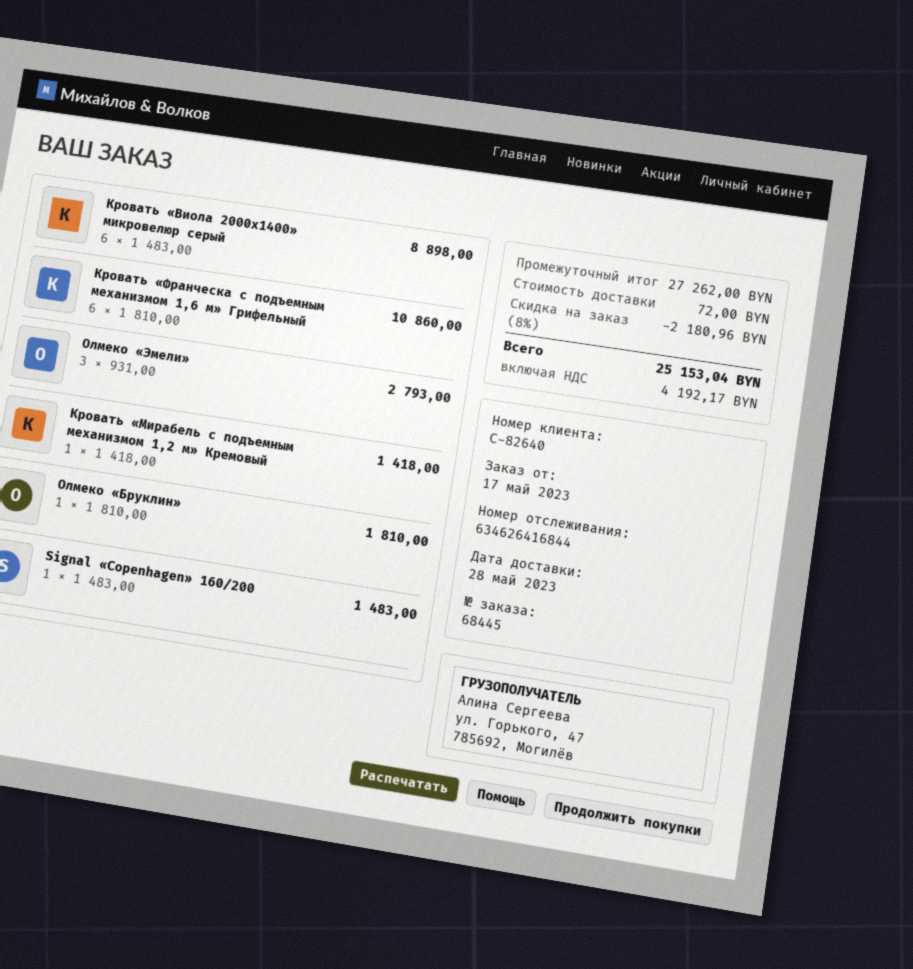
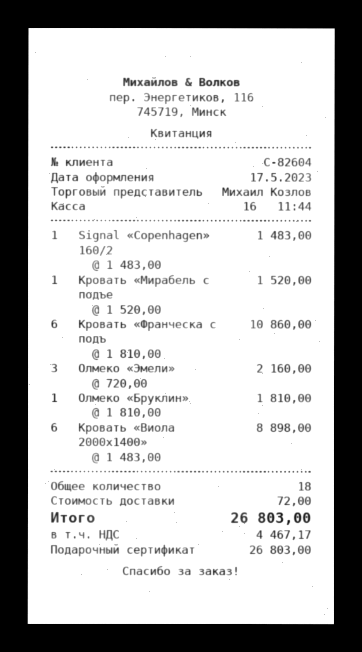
customer number: C-82640 -> C-82604
Олмеко «Эмели»: 3 x 931.00 = 2793.00 -> 3 x 720.00 = 2160.00
Кровать «Мирабель с подъемным механизмом 1,2 м» Кремовый: 1 x 1418.00 = 1418.00 -> 1 x 1520.00 = 1520.00
discount: 8% = 2180.96 -> none
tax: 4192.17 -> 4467.17
total: 25153.04 -> 26803.00

